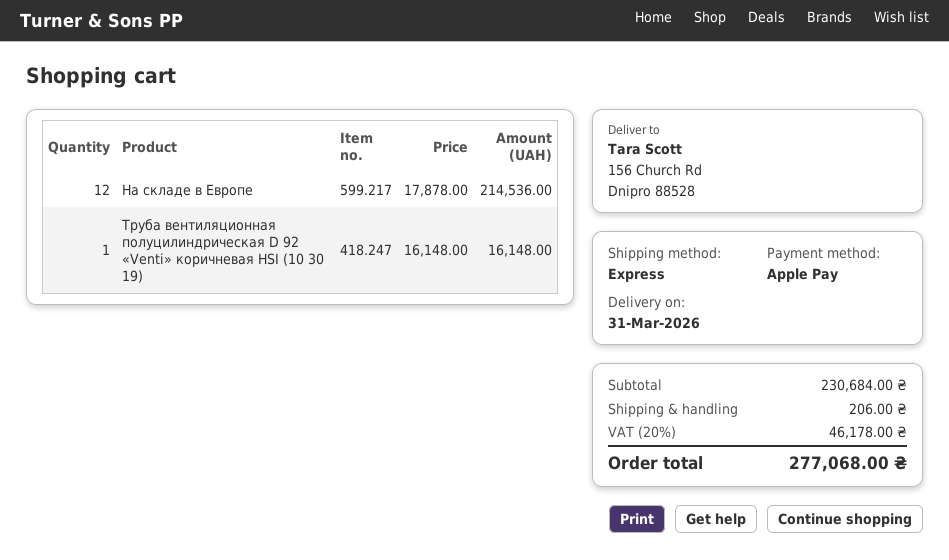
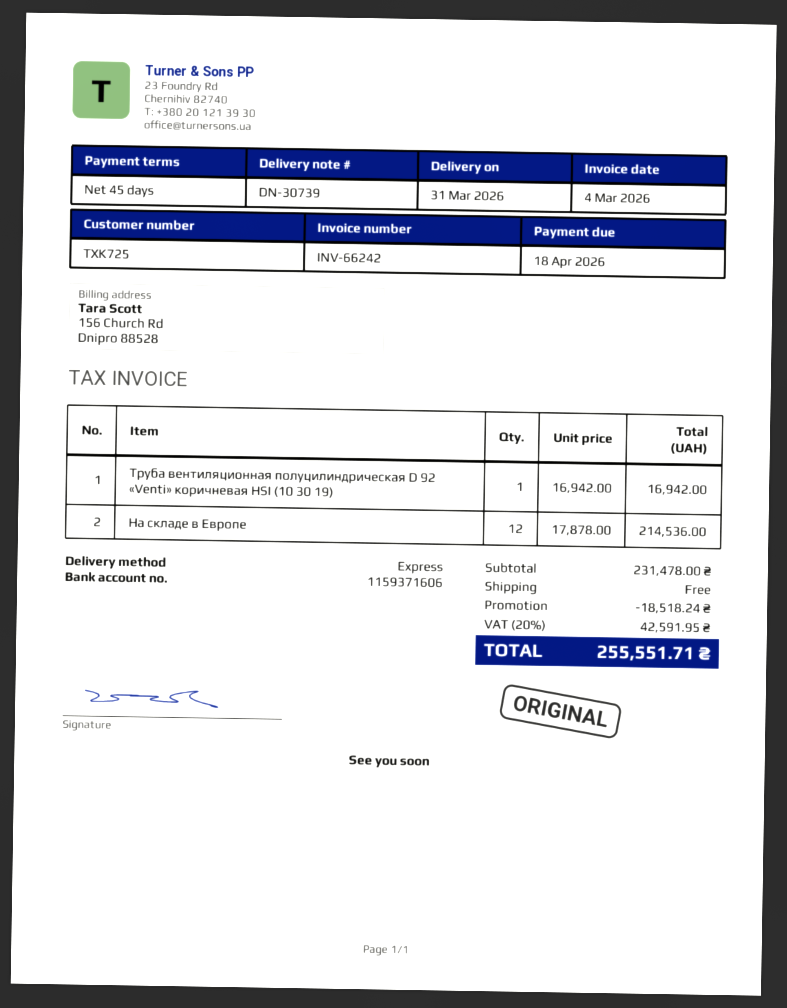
Труба вентиляционная полуцилиндрическая D 92 «Venti» коричневая HSI (10 30 19): 1 x 16148.00 = 16148.00 -> 1 x 16942.00 = 16942.00
subtotal: 230684.00 -> 231478.00
discount: none -> 18518.24
shipping: 206.00 -> 0.00
tax: 20% = 46178.00 -> 20% = 42591.95
total: 277068.00 -> 255551.71

